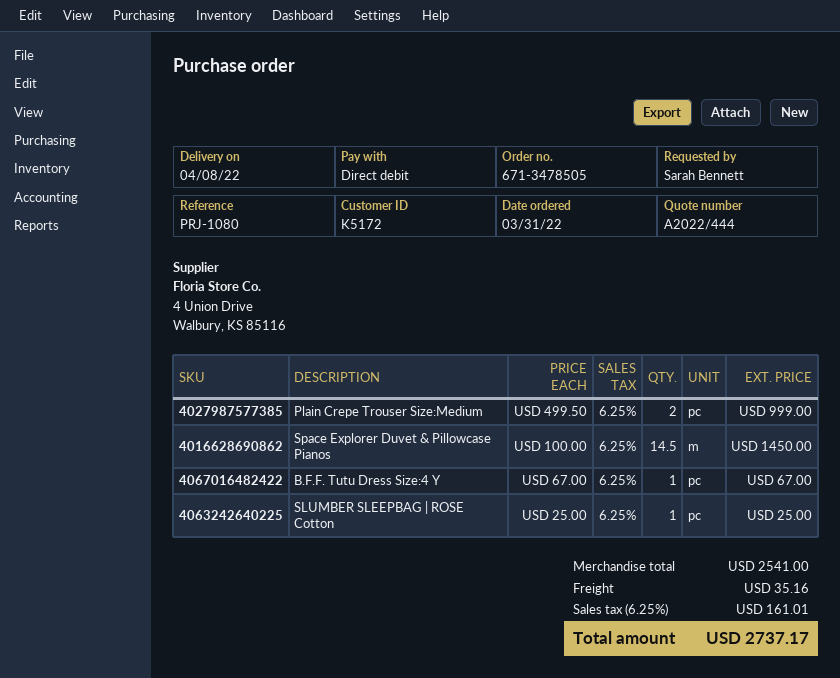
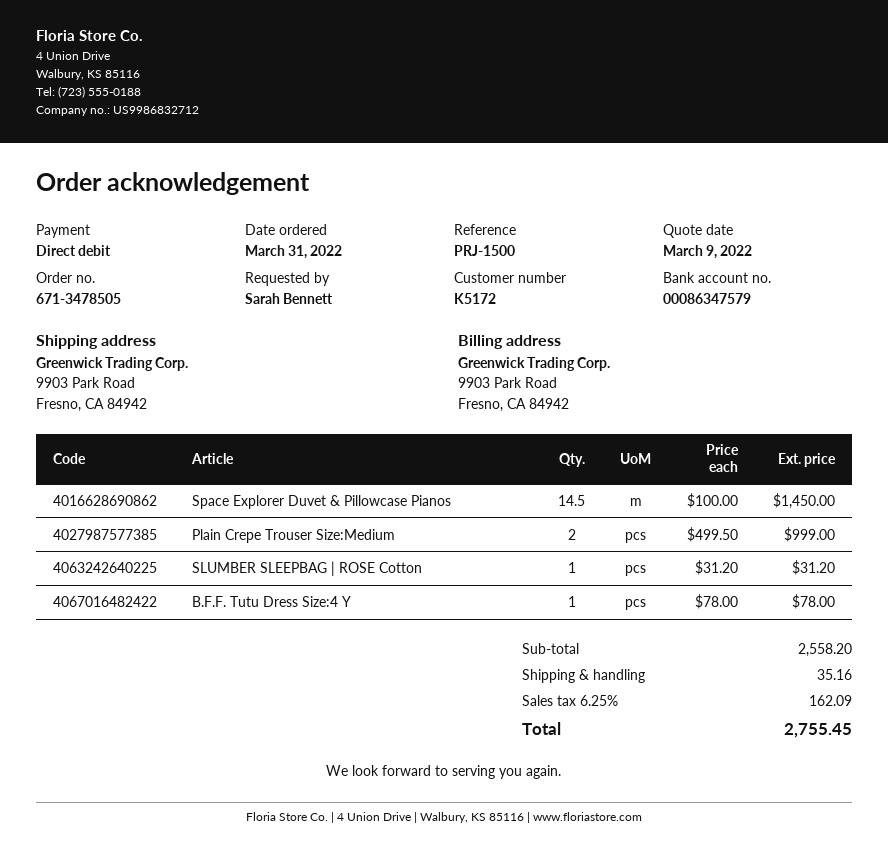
reference: PRJ-1080 -> PRJ-1500
B.F.F. Tutu Dress Size:4 Y: 1 x 67.00 = 67.00 -> 1 x 78.00 = 78.00
SLUMBER SLEEPBAG | ROSE Cotton: 1 x 25.00 = 25.00 -> 1 x 31.20 = 31.20
subtotal: 2541.00 -> 2558.20
tax: 6.25% = 161.01 -> 6.25% = 162.09
total: 2737.17 -> 2755.45

